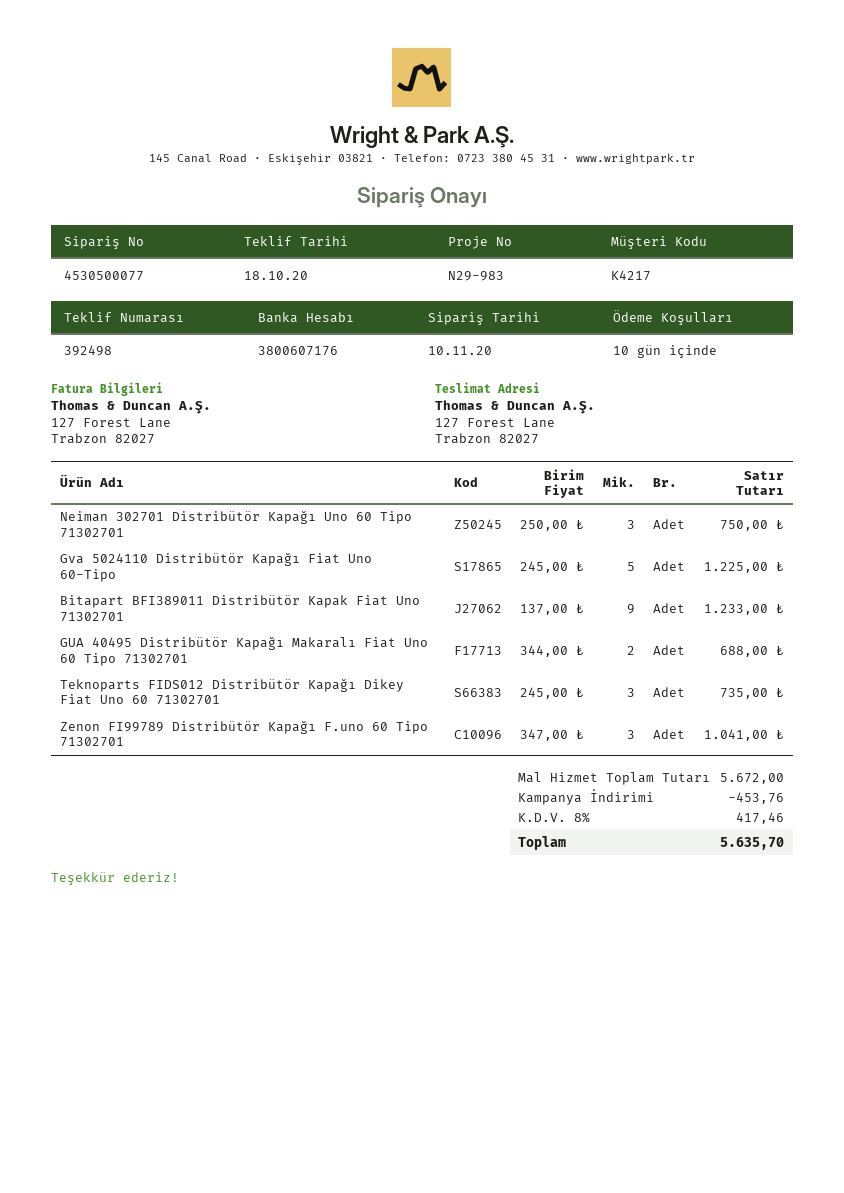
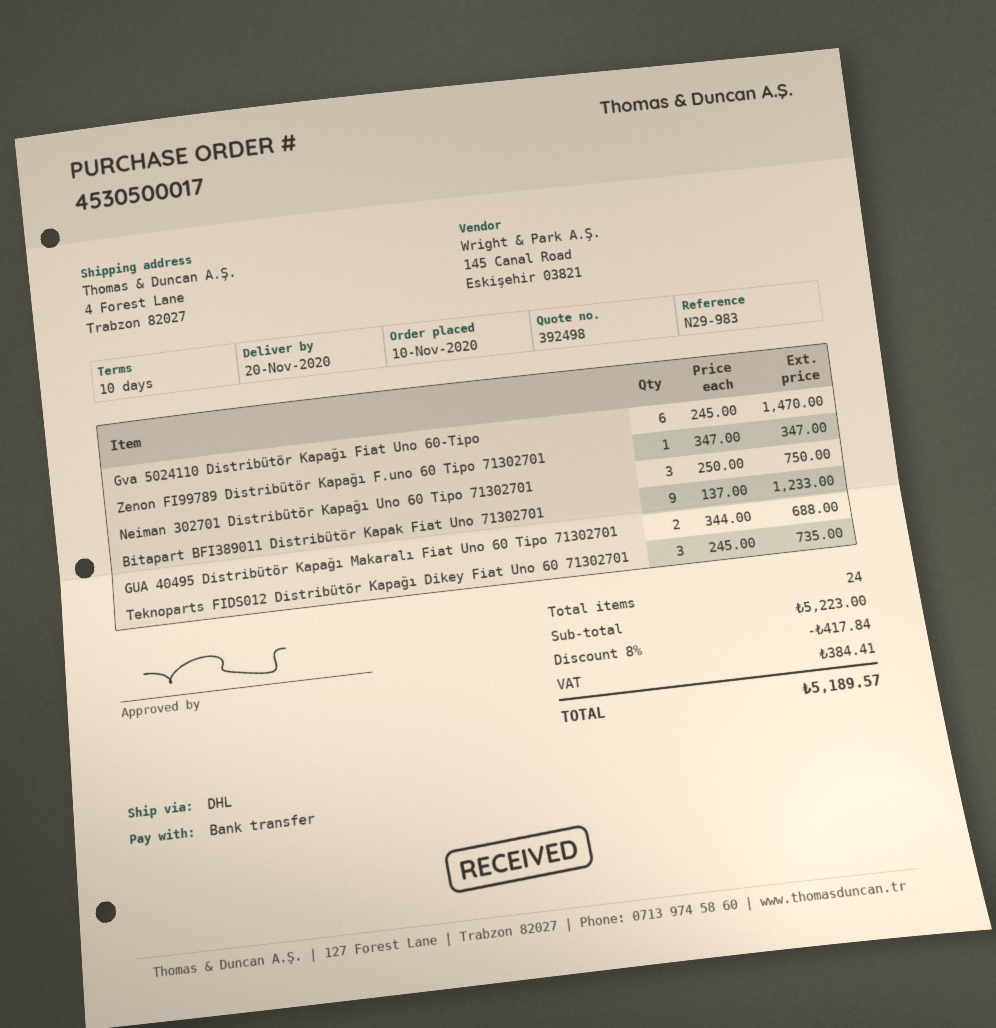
order number: 4530500077 -> 4530500017
ship to: 127 Forest Lane, Trabzon 82027 -> 4 Forest Lane, Trabzon 82027
Gva 5024110 Distribütör Kapağı Fiat Uno 60-Tipo: 5 x 245.00 = 1225.00 -> 6 x 245.00 = 1470.00
Zenon FI99789 Distribütör Kapağı F.uno 60 Tipo 71302701: 3 x 347.00 = 1041.00 -> 1 x 347.00 = 347.00
subtotal: 5672.00 -> 5223.00
discount: 453.76 -> 417.84
tax: 417.46 -> 384.41
total: 5635.70 -> 5189.57

